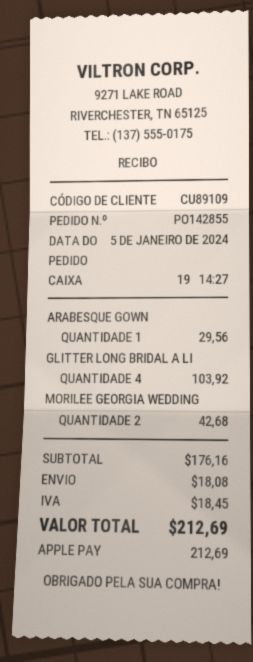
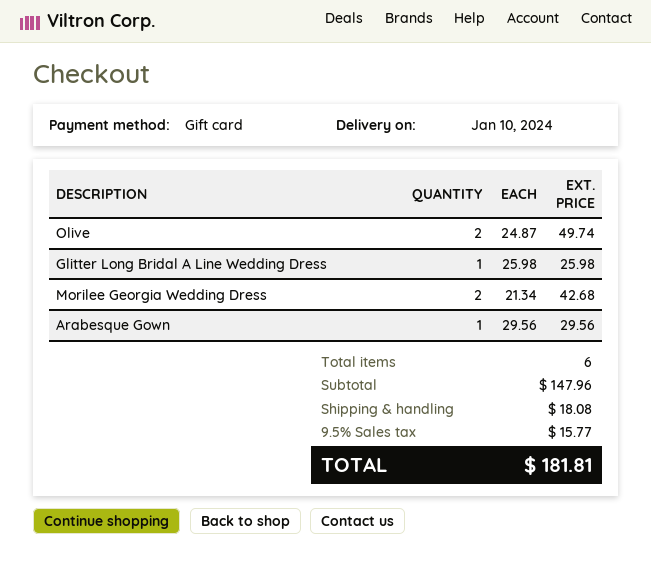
payment method: Apple Pay -> gift card
GLITTER LONG BRIDAL A LI: 4 for 103.92 -> 1 for 25.98
Olive: none -> 2 for 49.74
subtotal: 176.16 -> 147.96
tax: 18.45 -> 15.77
total: 212.69 -> 181.81

